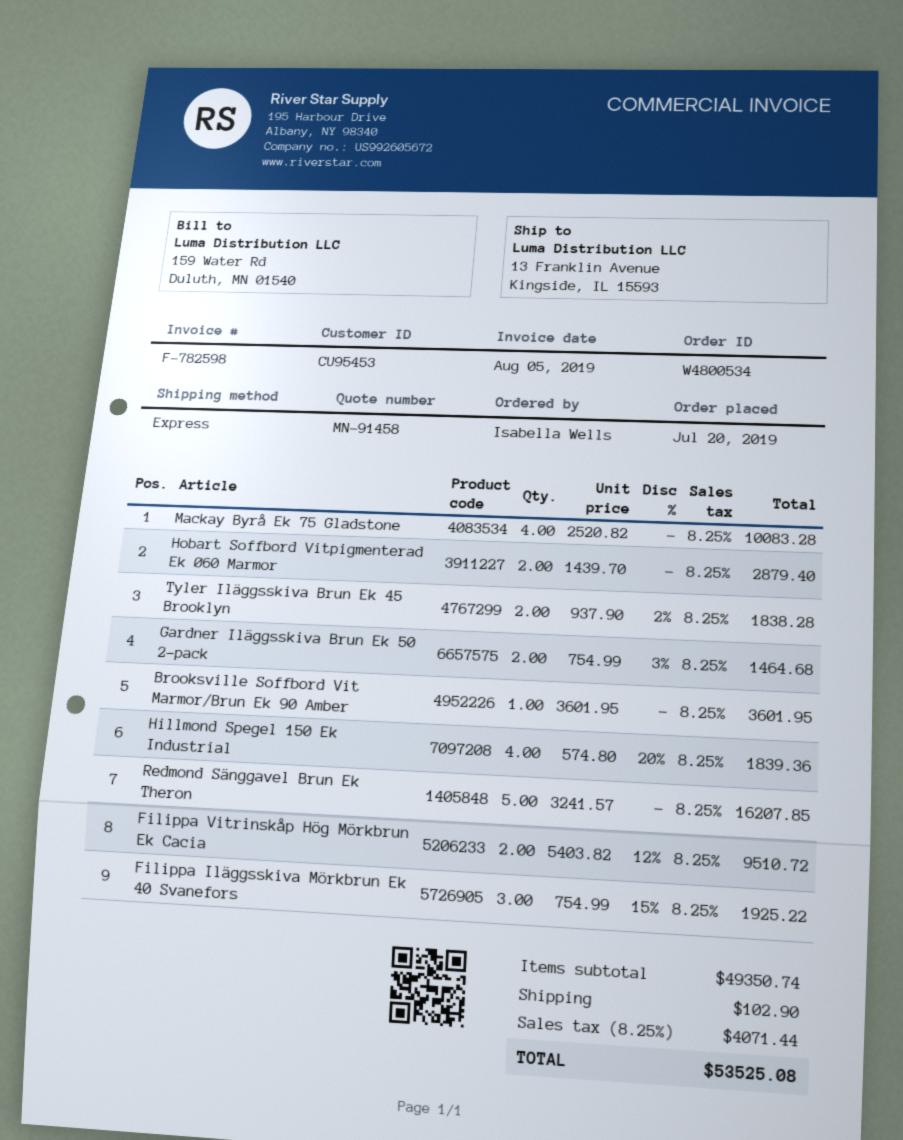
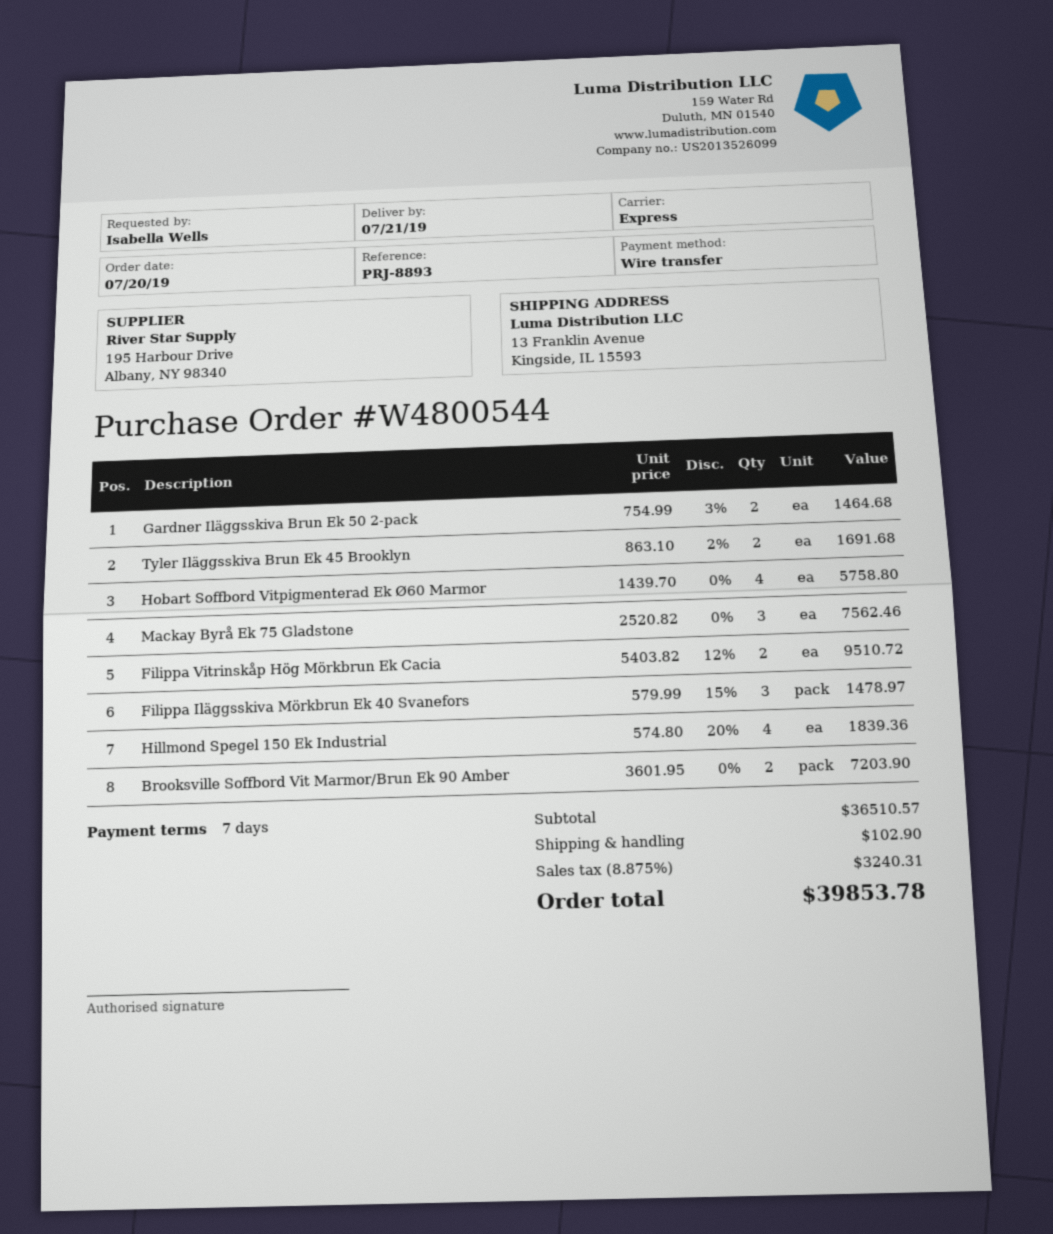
order number: W4800534 -> W4800544
Mackay Byrå Ek 75 Gladstone: 4 x 2520.82 = 10083.28 -> 3 x 2520.82 = 7562.46
Hobart Soffbord Vitpigmenterad Ek Ø60 Marmor: 2 x 1439.70 = 2879.40 -> 4 x 1439.70 = 5758.80
Tyler Iläggsskiva Brun Ek 45 Brooklyn: 2 x 937.90 - 2% = 1838.28 -> 2 x 863.10 - 2% = 1691.68
Brooksville Soffbord Vit Marmor/Brun Ek 90 Amber: 1 x 3601.95 = 3601.95 -> 2 x 3601.95 = 7203.90
Redmond Sänggavel Brun Ek Theron: 5 x 3241.57 = 16207.85 -> none
Filippa Iläggsskiva Mörkbrun Ek 40 Svanefors: 3 x 754.99 - 15% = 1925.22 -> 3 x 579.99 - 15% = 1478.97
subtotal: 49350.74 -> 36510.57
tax: 8.25% = 4071.44 -> 8.875% = 3240.31
total: 53525.08 -> 39853.78

